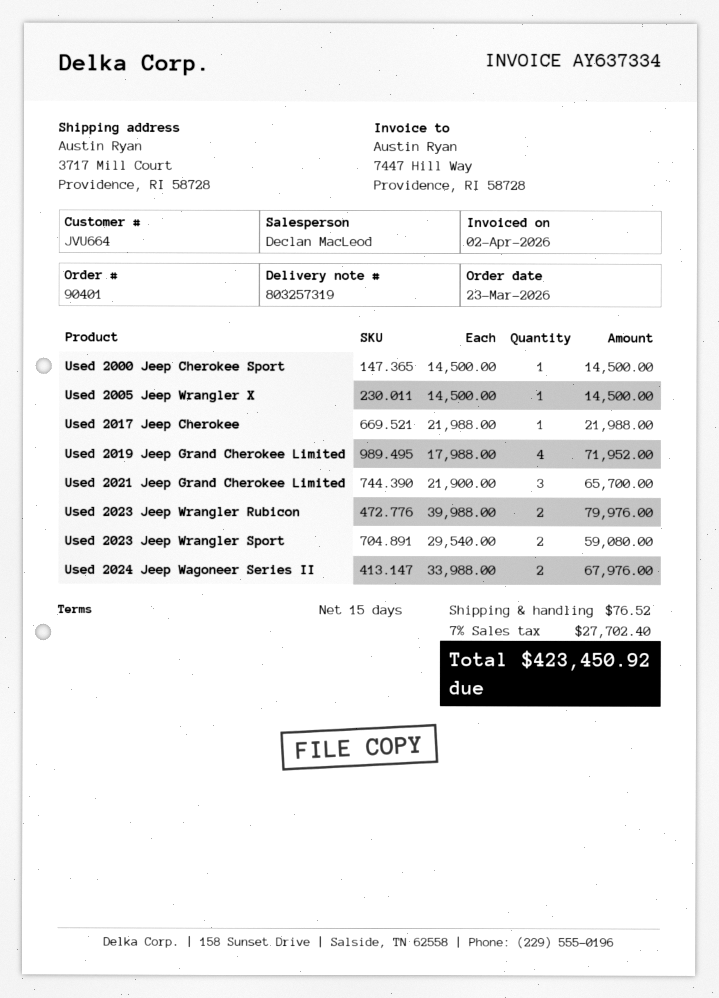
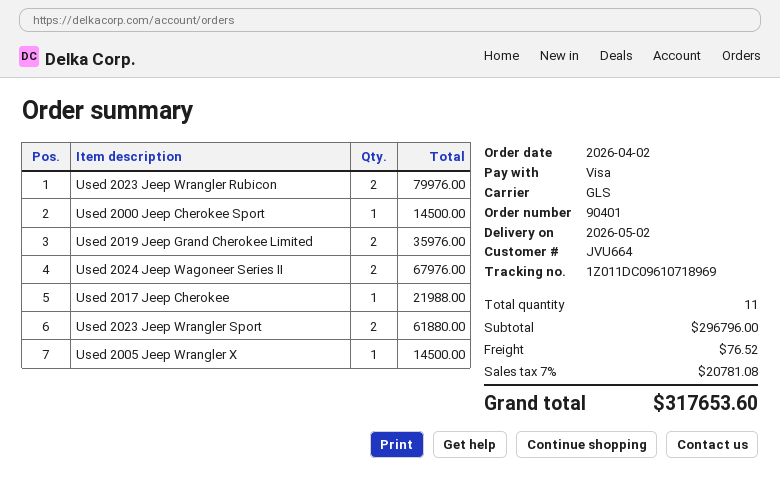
order date: 2026-03-23 -> 2026-04-02
Used 2019 Jeep Grand Cherokee Limited: 4 for 71952.00 -> 2 for 35976.00
Used 2021 Jeep Grand Cherokee Limited: 3 for 65700.00 -> none
Used 2023 Jeep Wrangler Sport: 2 for 59080.00 -> 2 for 61880.00
tax: 7% = 27702.40 -> 7% = 20781.08
total: 423450.92 -> 317653.60

